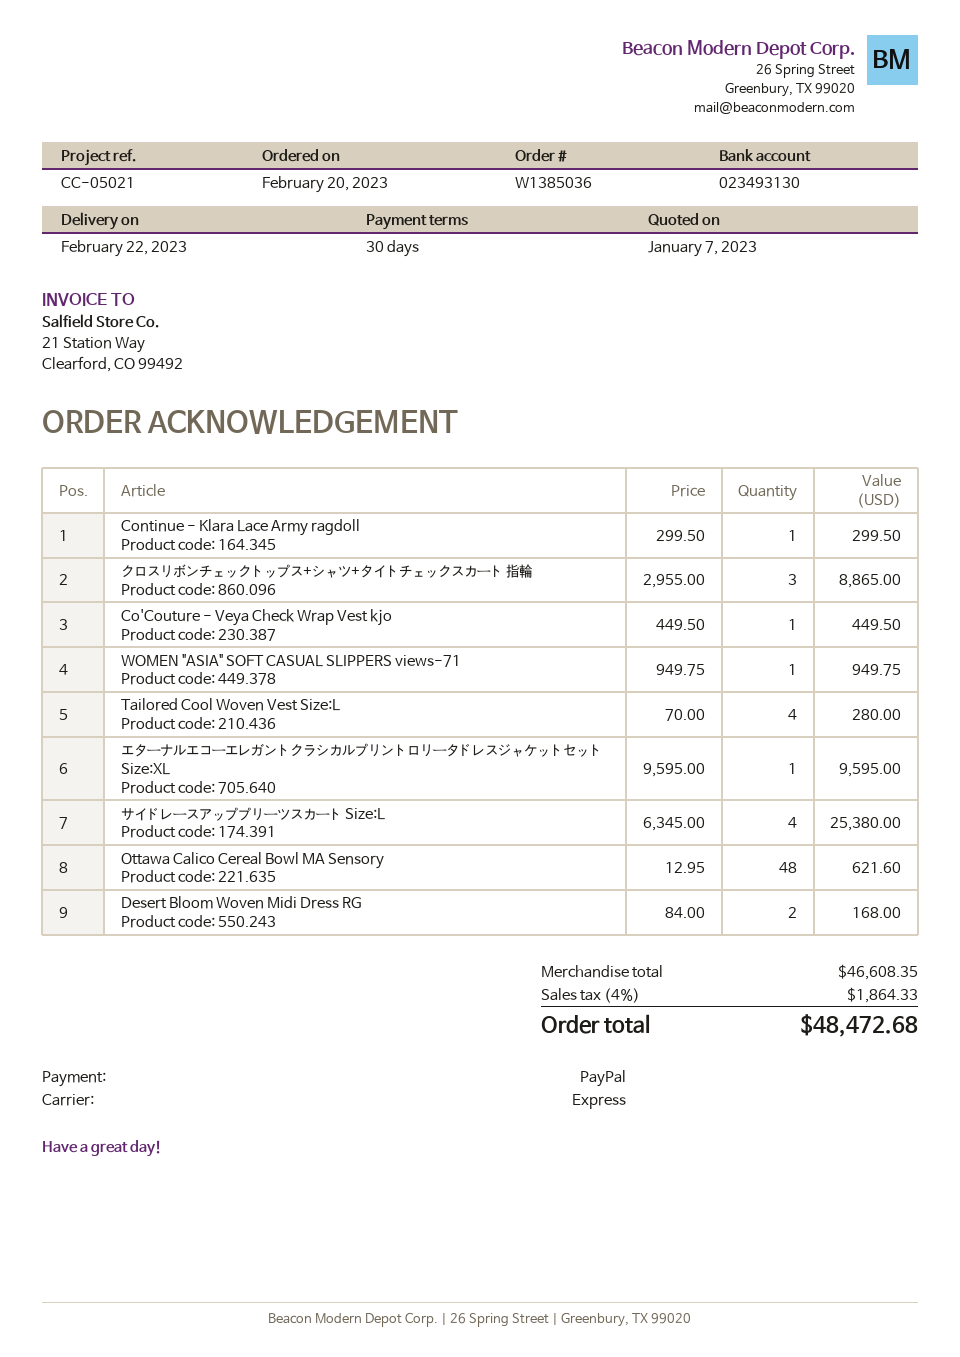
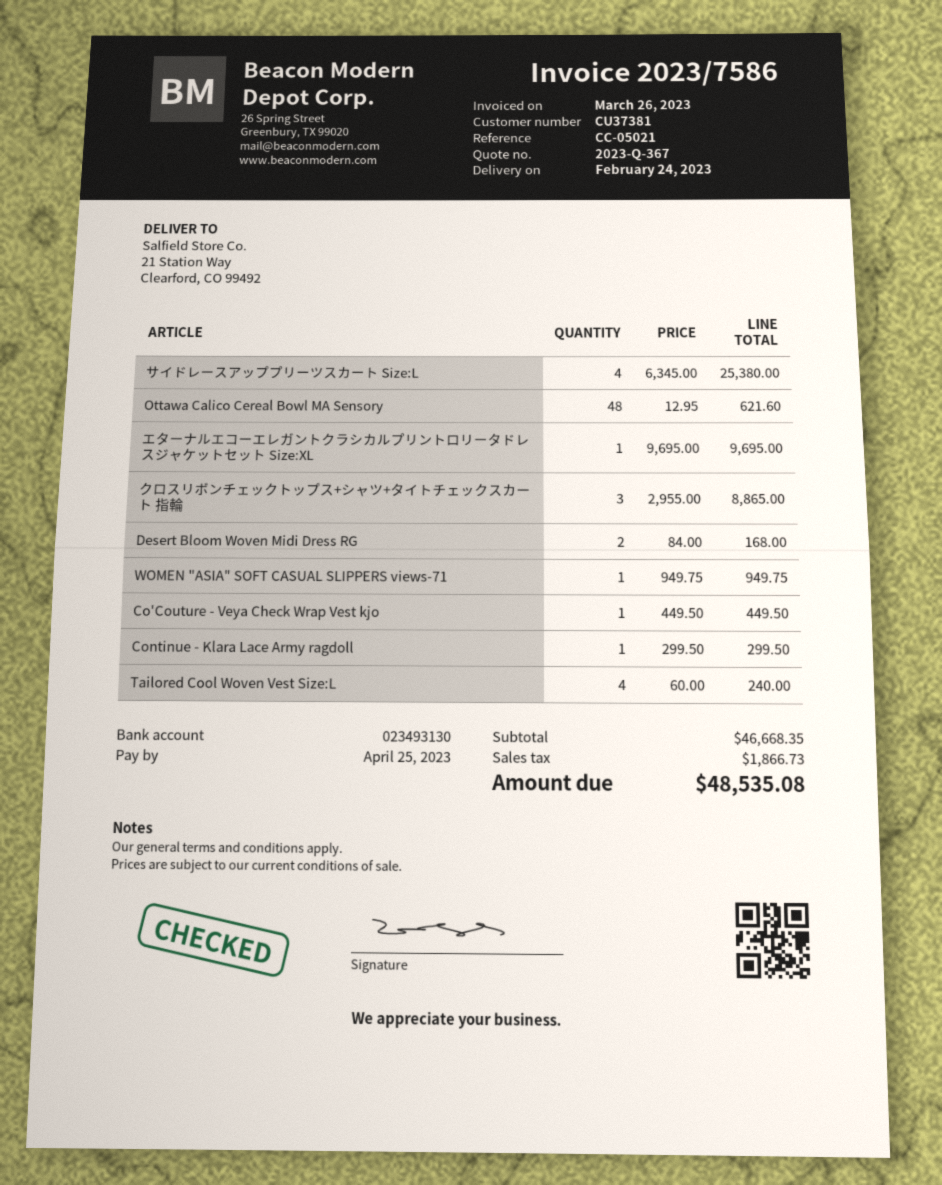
delivery date: 2023-02-22 -> 2023-02-24
Tailored Cool Woven Vest Size:L: 4 x 70.00 = 280.00 -> 4 x 60.00 = 240.00
エターナルエコーエレガントクラシカルプリントロリータドレスジャケットセット Size:XL: 1 x 9595.00 = 9595.00 -> 1 x 9695.00 = 9695.00
subtotal: 46608.35 -> 46668.35
tax: 1864.33 -> 1866.73
total: 48472.68 -> 48535.08

